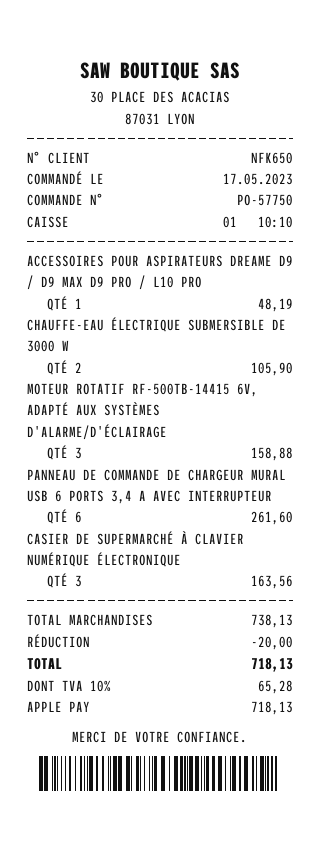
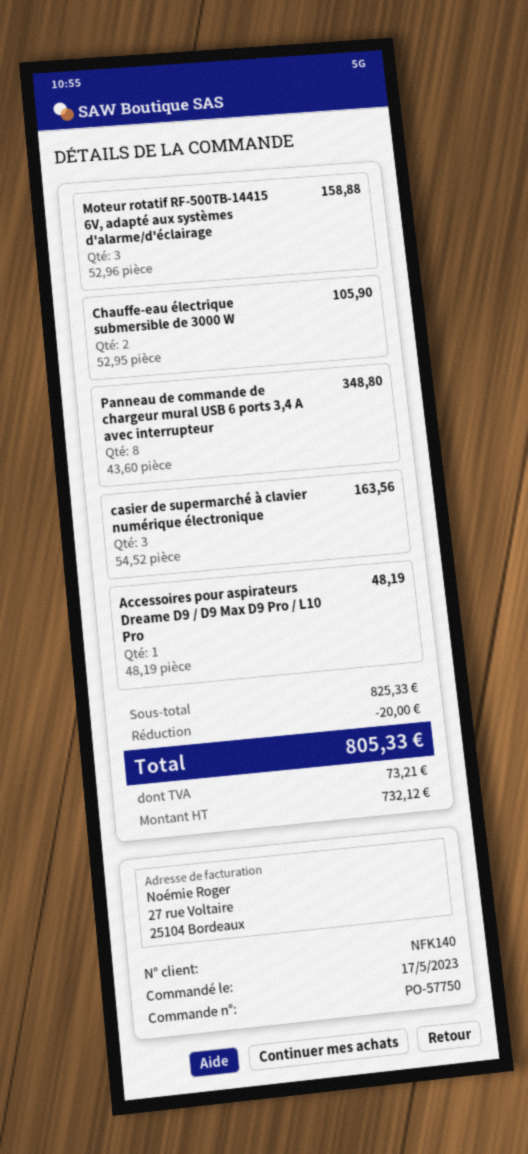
customer number: NFK650 -> NFK140
PANNEAU DE COMMANDE DE CHARGEUR MURAL USB 6 PORTS 3,4 A AVEC INTERRUPTEUR: 6 for 261.60 -> 8 for 348.80
subtotal: 738.13 -> 825.33
tax: 65.28 -> 73.21
total: 718.13 -> 805.33

